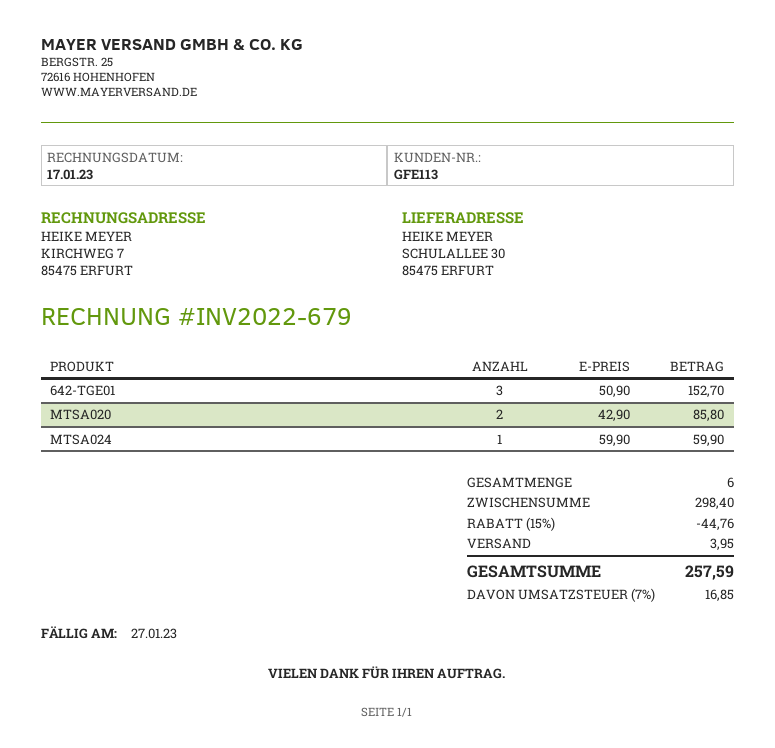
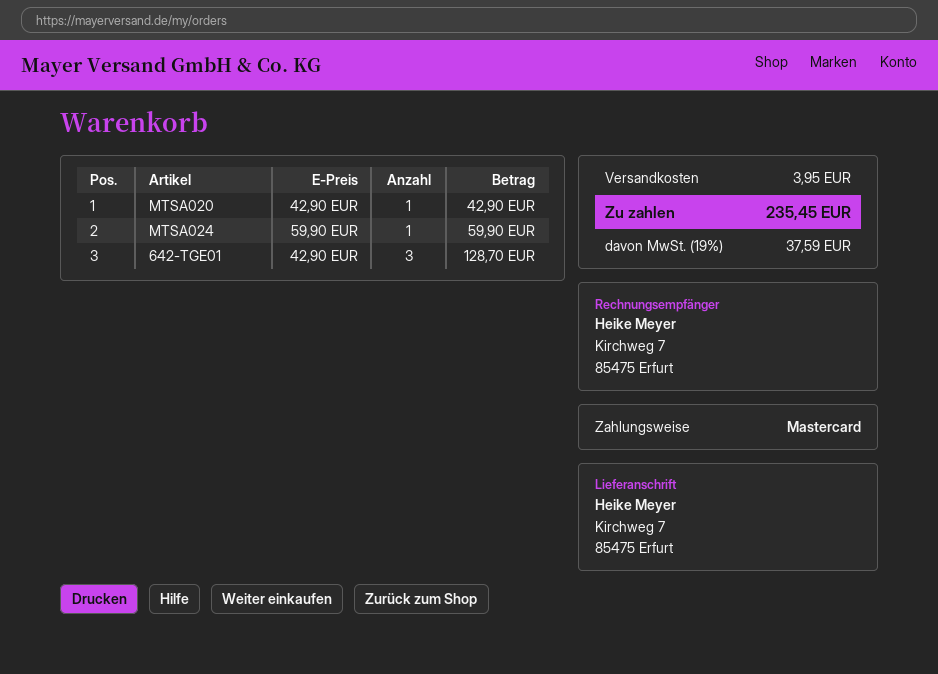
ship to: SCHULALLEE 30, 85475 ERFURT -> Kirchweg 7, 85475 Erfurt
642-TGE01: 3 x 50.90 = 152.70 -> 3 x 42.90 = 128.70
MTSA020: 2 x 42.90 = 85.80 -> 1 x 42.90 = 42.90
discount: 15% = 44.76 -> none
tax: 7% = 16.85 -> 19% = 37.59
total: 257.59 -> 235.45

